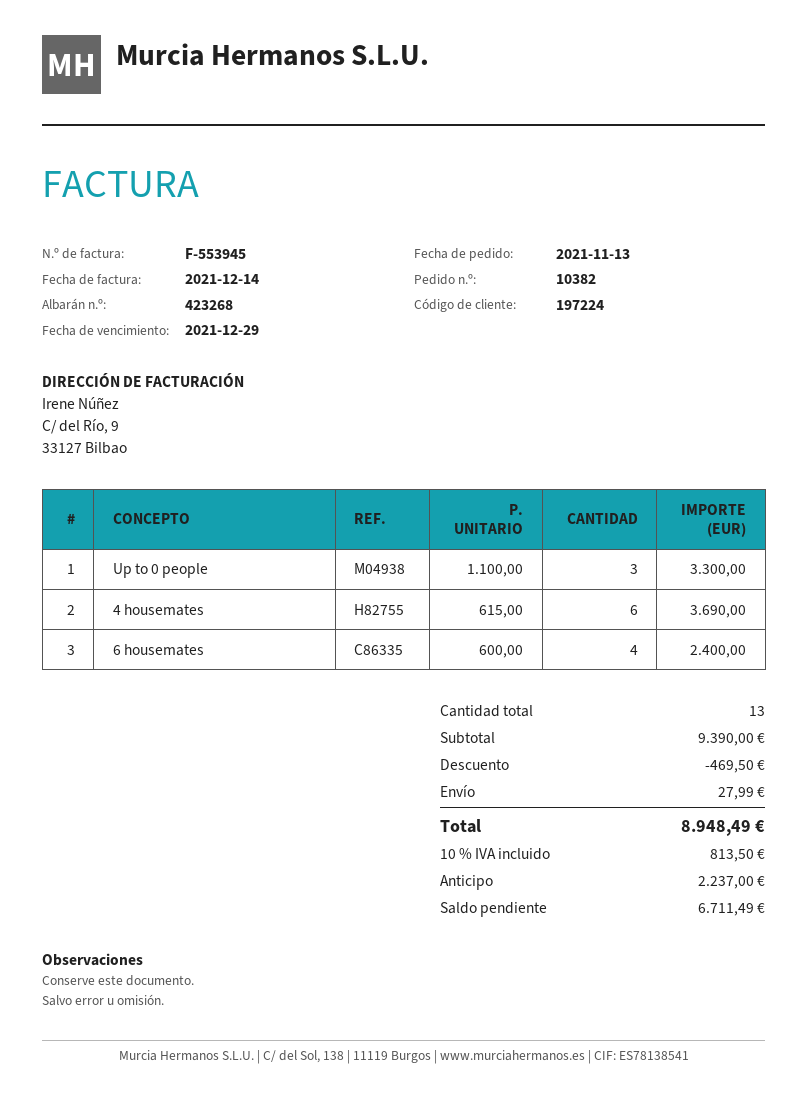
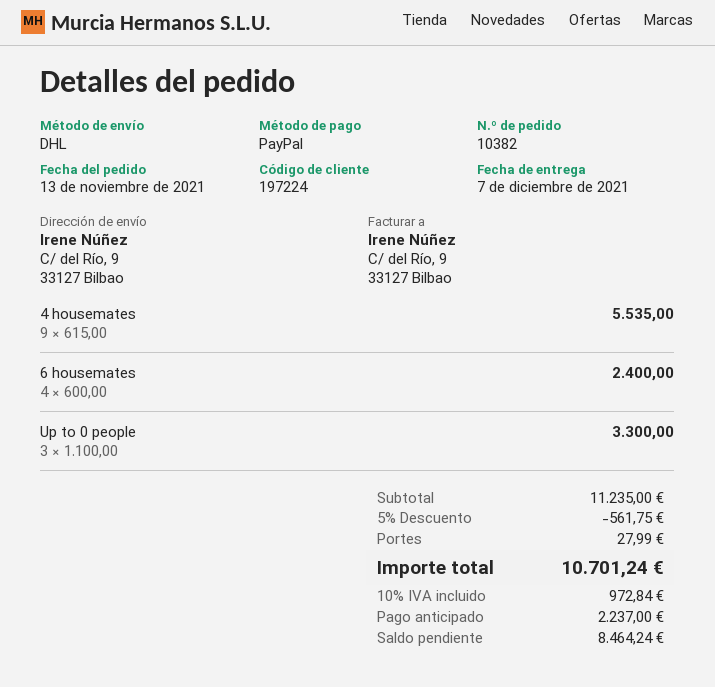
4 housemates: 6 x 615.00 = 3690.00 -> 9 x 615.00 = 5535.00
subtotal: 9390.00 -> 11235.00
discount: 469.50 -> 561.75
tax: 10% = 813.50 -> 10% = 972.84
total: 8948.49 -> 10701.24
balance: 6711.49 -> 8464.24

